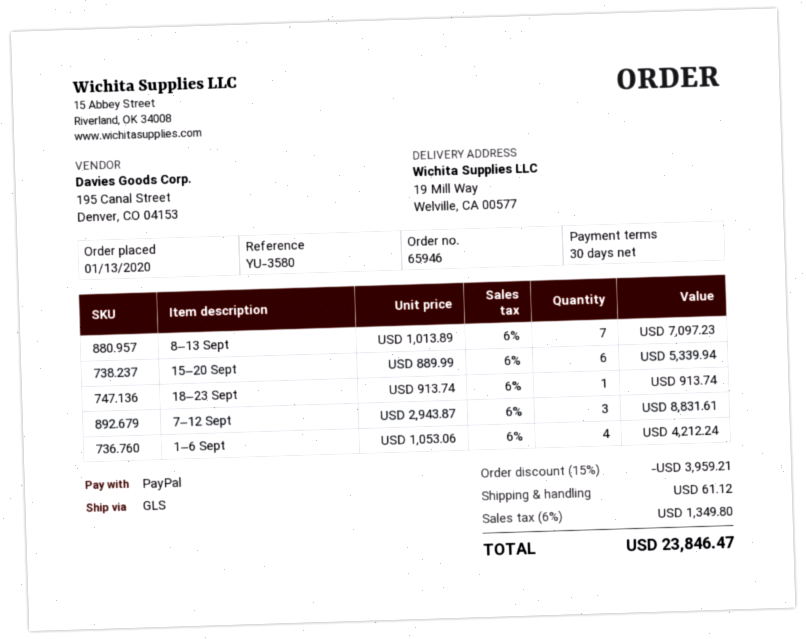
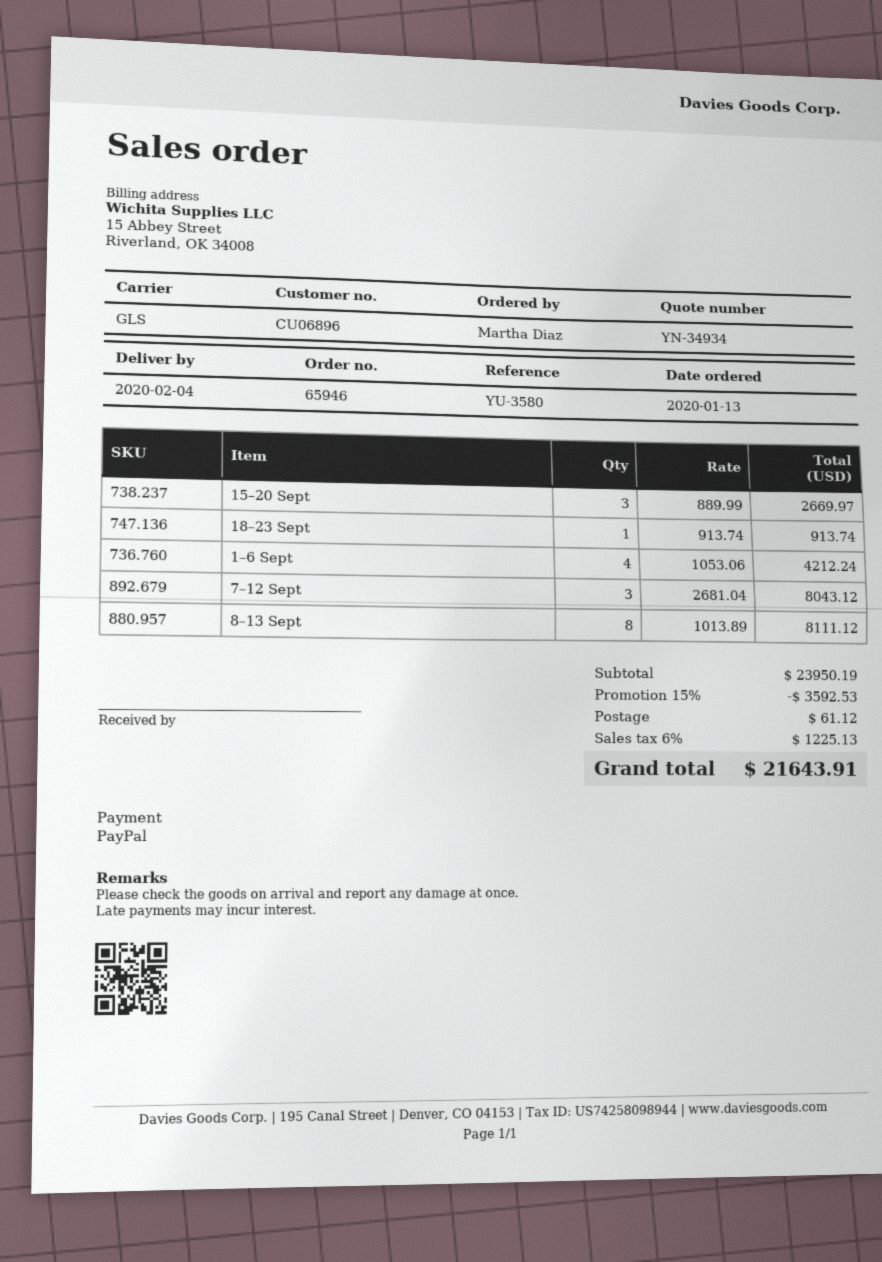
8–13 Sept: 7 x 1013.89 = 7097.23 -> 8 x 1013.89 = 8111.12
15–20 Sept: 6 x 889.99 = 5339.94 -> 3 x 889.99 = 2669.97
7–12 Sept: 3 x 2943.87 = 8831.61 -> 3 x 2681.04 = 8043.12
discount: 15% = 3959.21 -> 15% = 3592.53
tax: 6% = 1349.80 -> 6% = 1225.13
total: 23846.47 -> 21643.91

